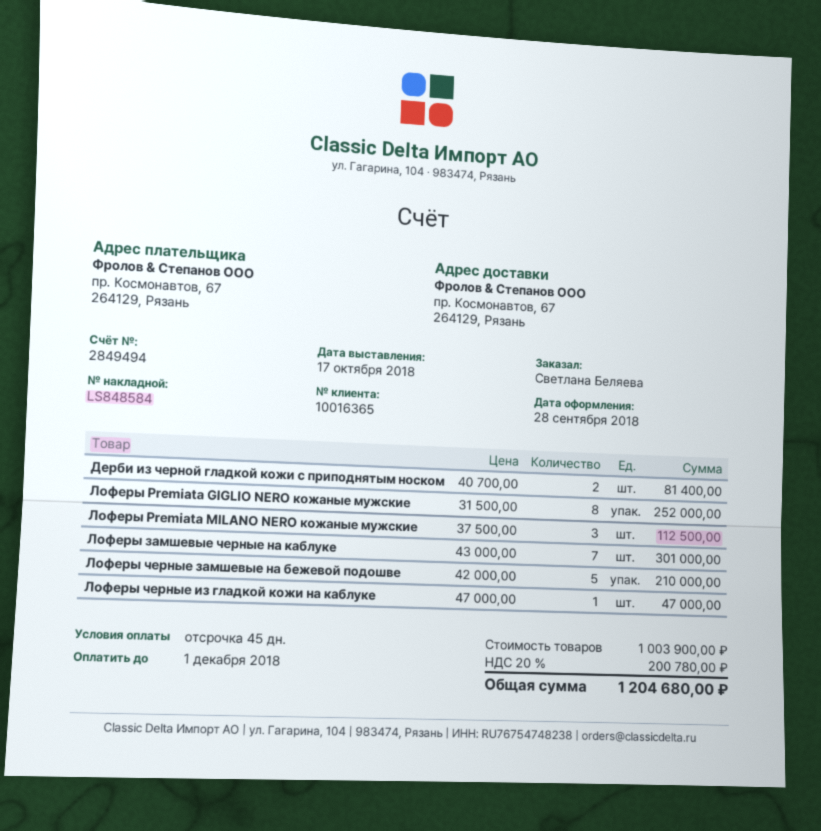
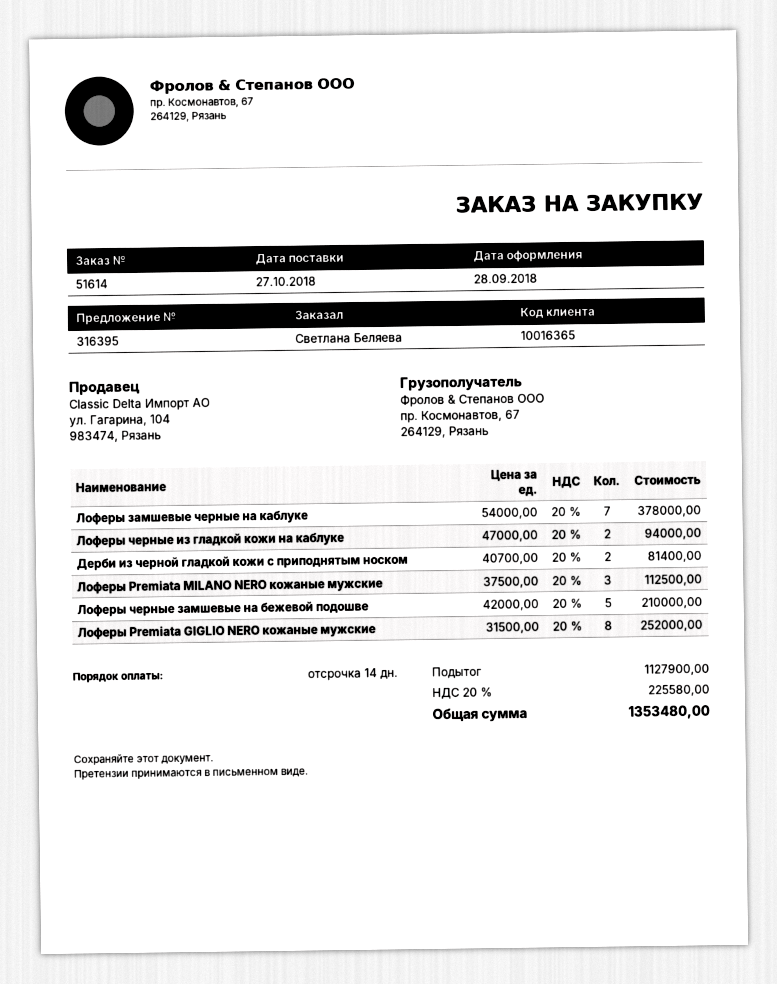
payment terms: 45 days -> 14 days
Лоферы замшевые черные на каблуке: 7 x 43000.00 = 301000.00 -> 7 x 54000.00 = 378000.00
Лоферы черные из гладкой кожи на каблуке: 1 x 47000.00 = 47000.00 -> 2 x 47000.00 = 94000.00
subtotal: 1003900.00 -> 1127900.00
tax: 20% = 200780.00 -> 20% = 225580.00
total: 1204680.00 -> 1353480.00

